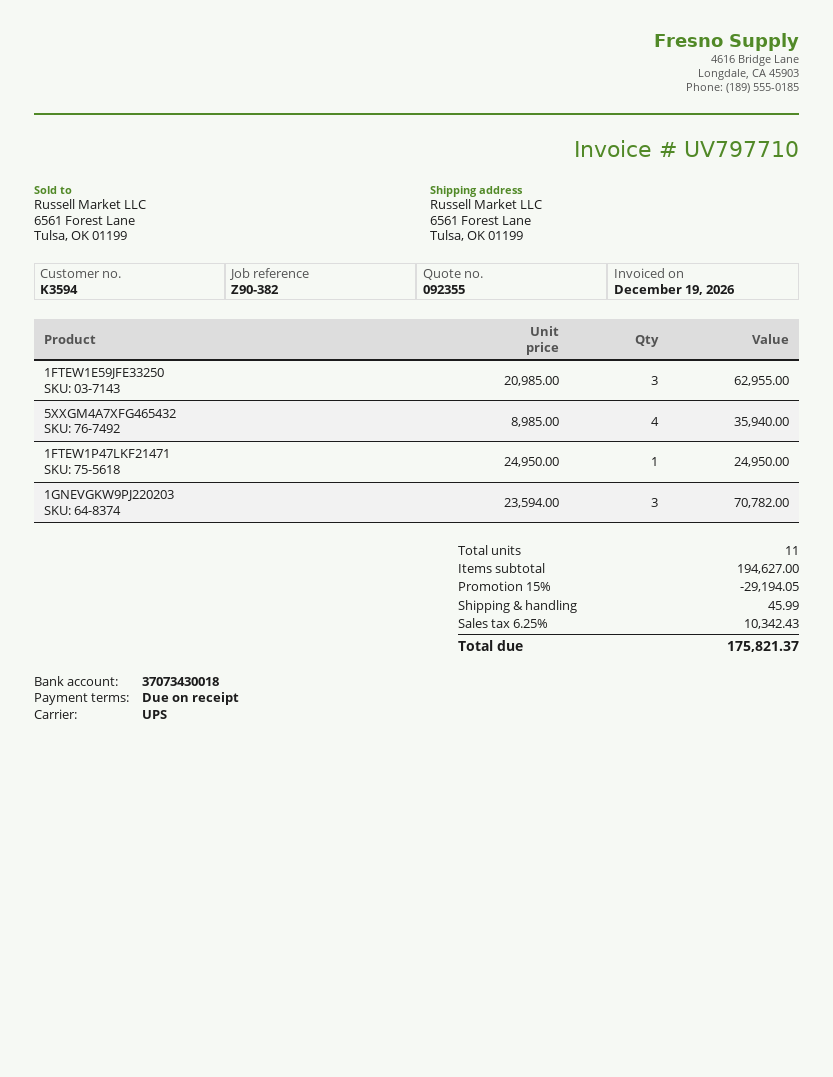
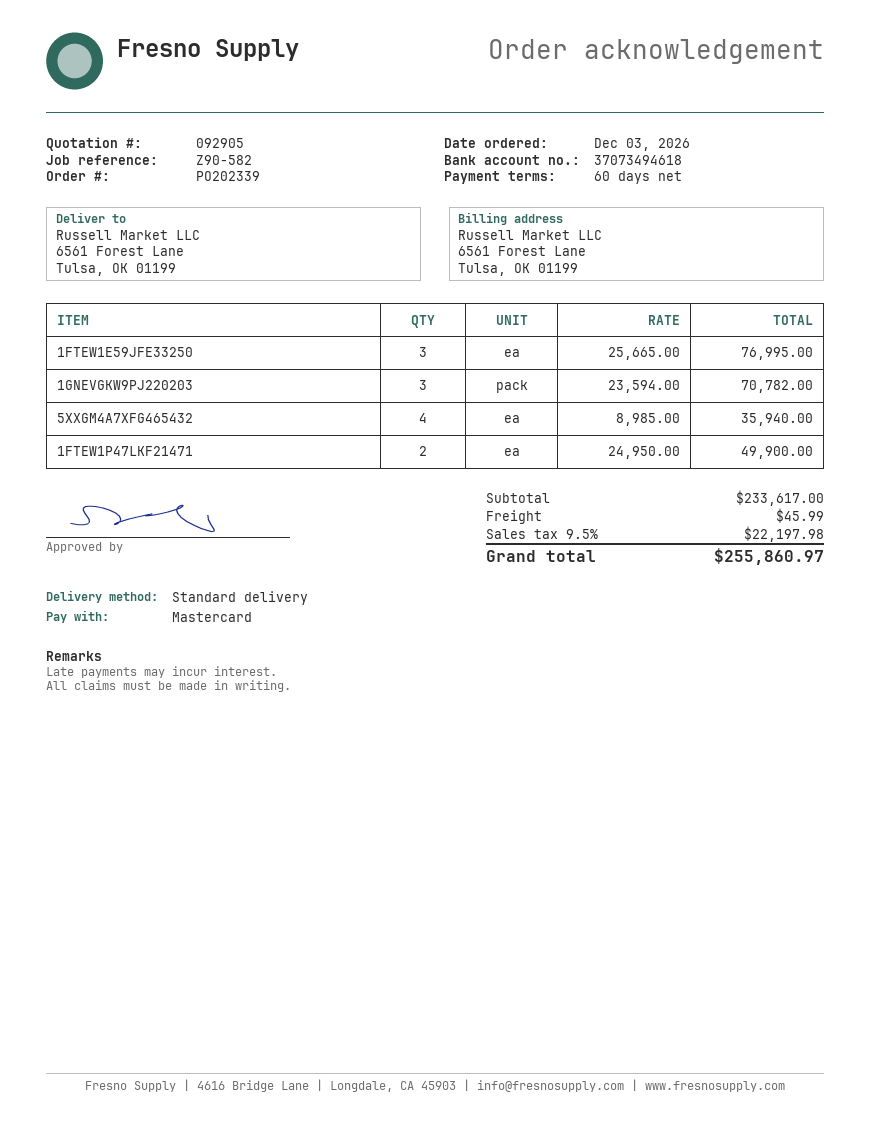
quote number: 092355 -> 092905
payment terms: on receipt -> 60 days
reference: Z90-382 -> Z90-582
bank account: 37073430018 -> 37073494618
shipping method: UPS -> standard
1FTEW1E59JFE33250: 3 x 20985.00 = 62955.00 -> 3 x 25665.00 = 76995.00
1FTEW1P47LKF21471: 1 x 24950.00 = 24950.00 -> 2 x 24950.00 = 49900.00
subtotal: 194627.00 -> 233617.00
discount: 15% = 29194.05 -> none
tax: 6.25% = 10342.43 -> 9.5% = 22197.98
total: 175821.37 -> 255860.97

